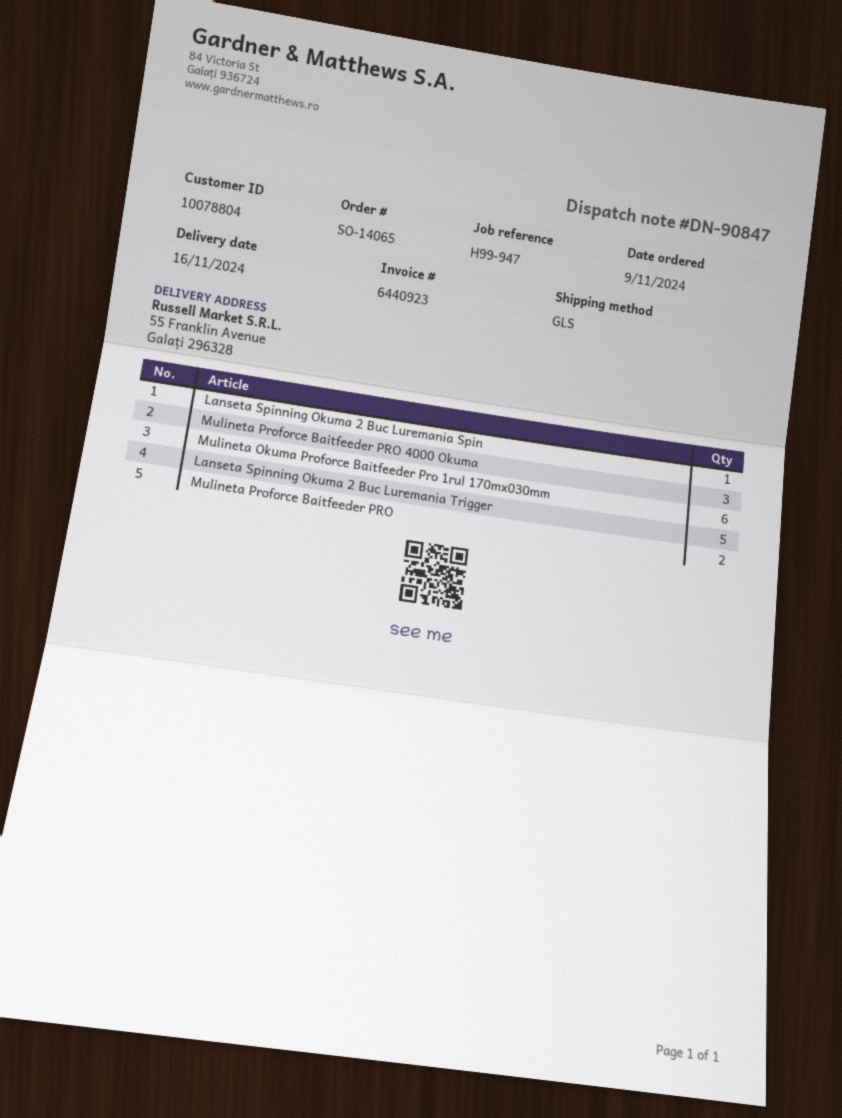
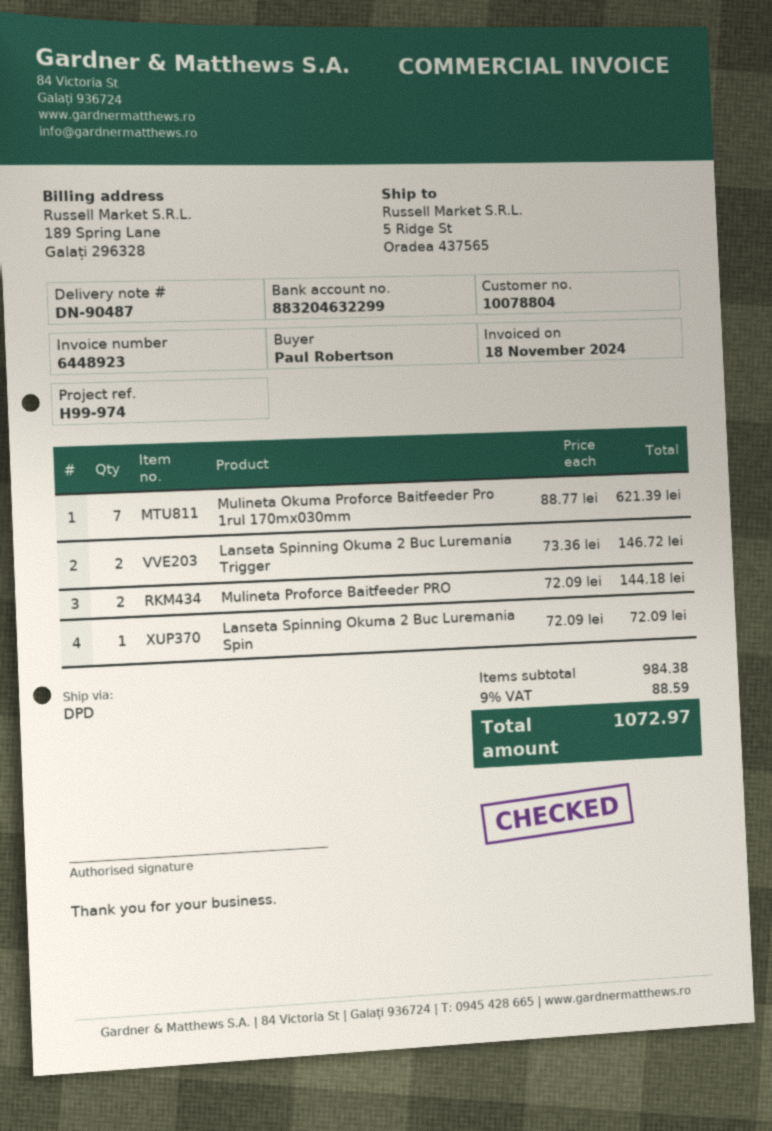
delivery note number: DN-90847 -> DN-90487
invoice number: 6440923 -> 6448923
reference: H99-947 -> H99-974
shipping method: GLS -> DPD
ship to: 55 Franklin Avenue, Galați 296328 -> 5 Ridge St, Oradea 437565
Mulineta Proforce Baitfeeder PRO 4000 Okuma: 3 -> none
Mulineta Okuma Proforce Baitfeeder Pro 1rul 170mx030mm: 6 -> 7
Lanseta Spinning Okuma 2 Buc Luremania Trigger: 5 -> 2

